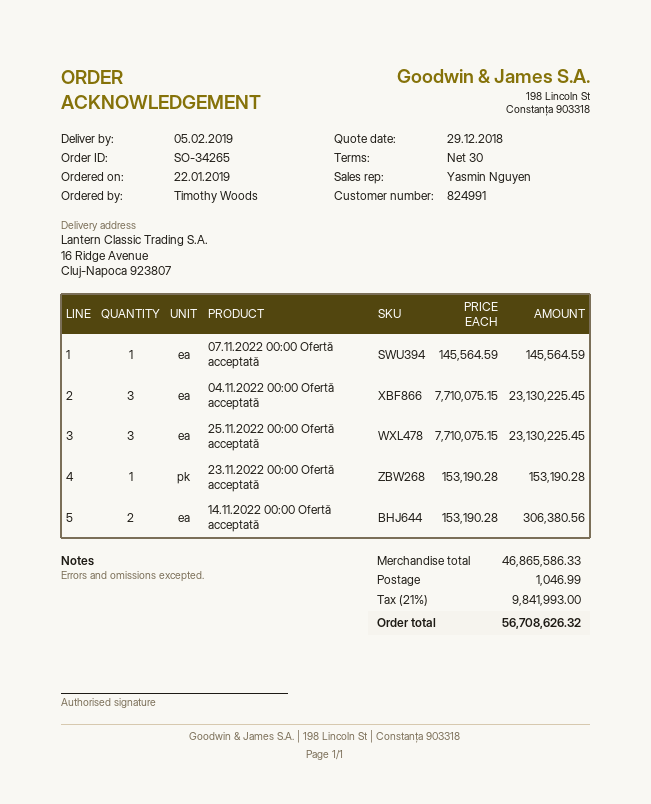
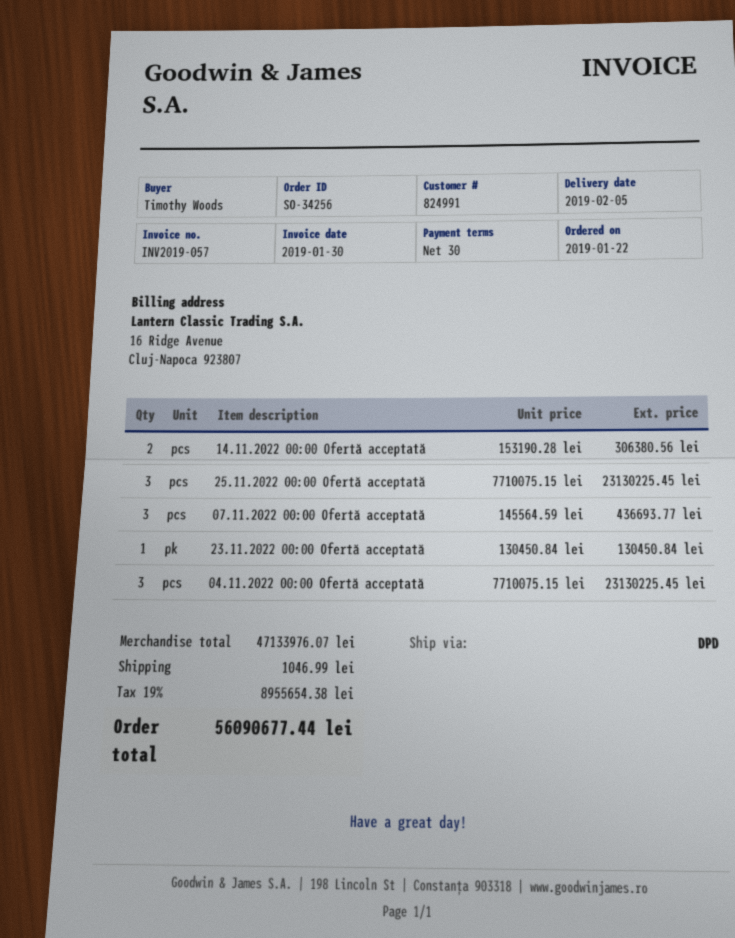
order number: SO-34265 -> SO-34256
07.11.2022 00:00 Ofertă acceptată: 1 x 145564.59 = 145564.59 -> 3 x 145564.59 = 436693.77
23.11.2022 00:00 Ofertă acceptată: 1 x 153190.28 = 153190.28 -> 1 x 130450.84 = 130450.84
subtotal: 46865586.33 -> 47133976.07
tax: 21% = 9841993.00 -> 19% = 8955654.38
total: 56708626.32 -> 56090677.44

